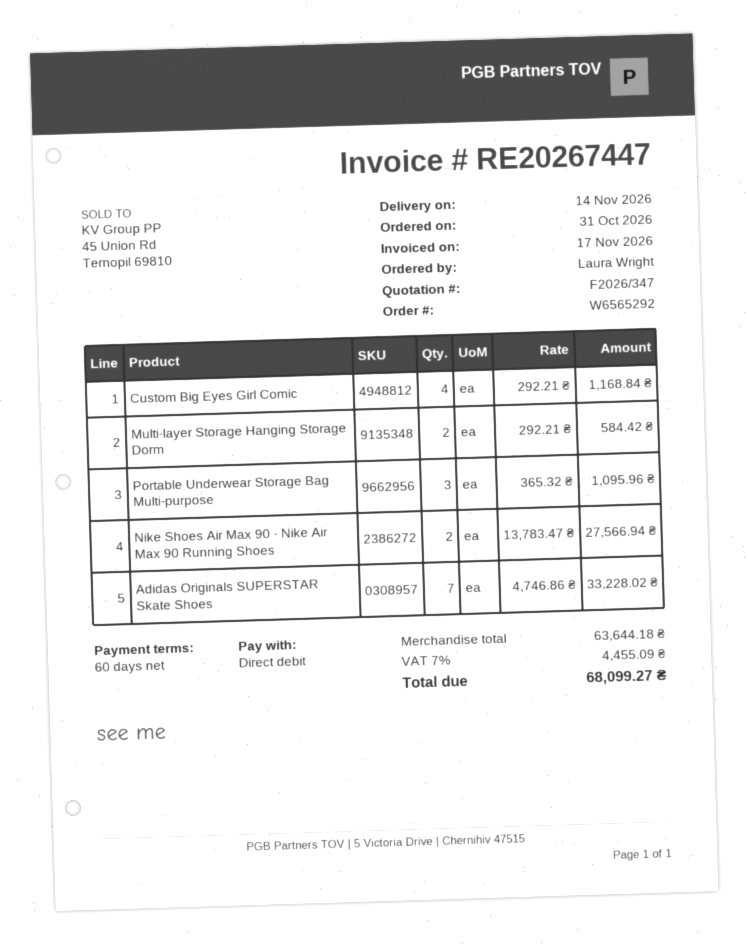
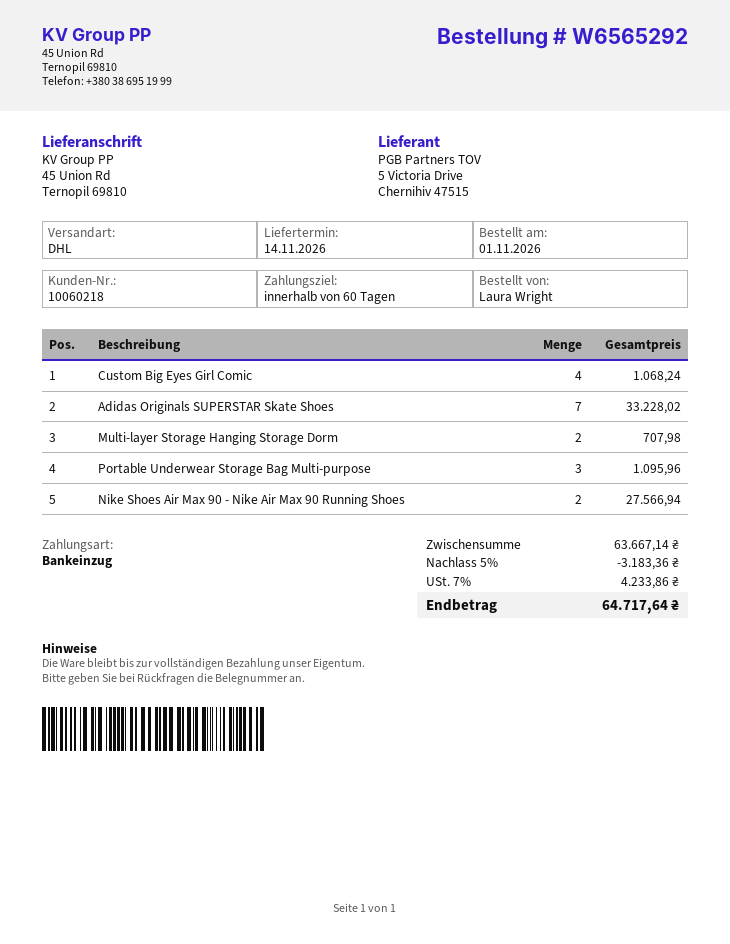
order date: 2026-10-31 -> 2026-11-01
Custom Big Eyes Girl Comic: 4 for 1168.84 -> 4 for 1068.24
Multi-layer Storage Hanging Storage Dorm: 2 for 584.42 -> 2 for 707.98
subtotal: 63644.18 -> 63667.14
discount: none -> 5% = 3183.36
tax: 7% = 4455.09 -> 7% = 4233.86
total: 68099.27 -> 64717.64

